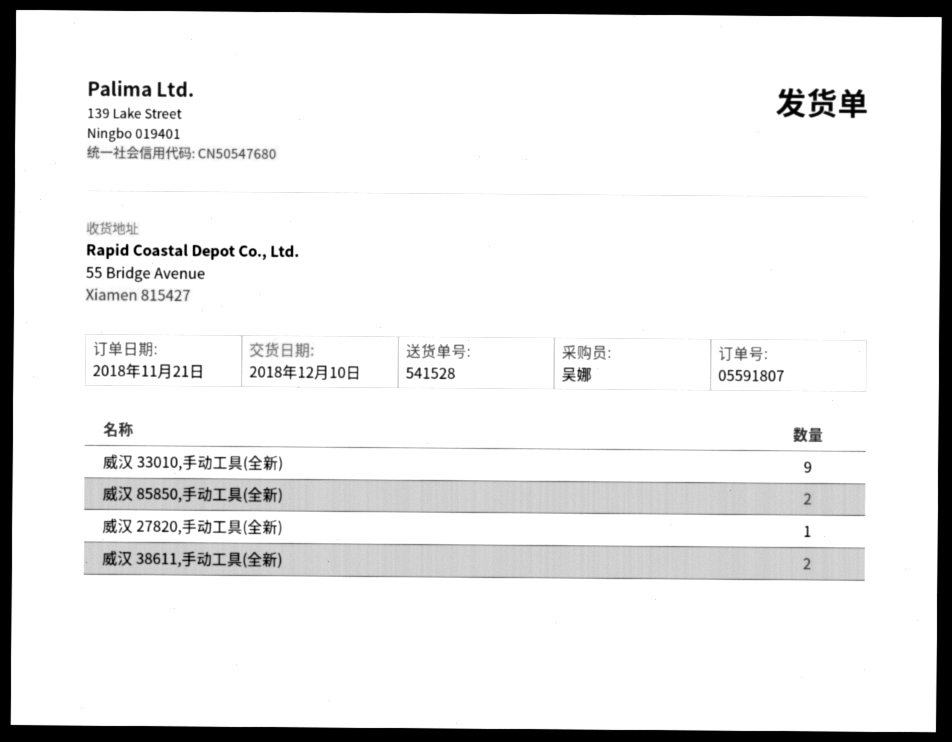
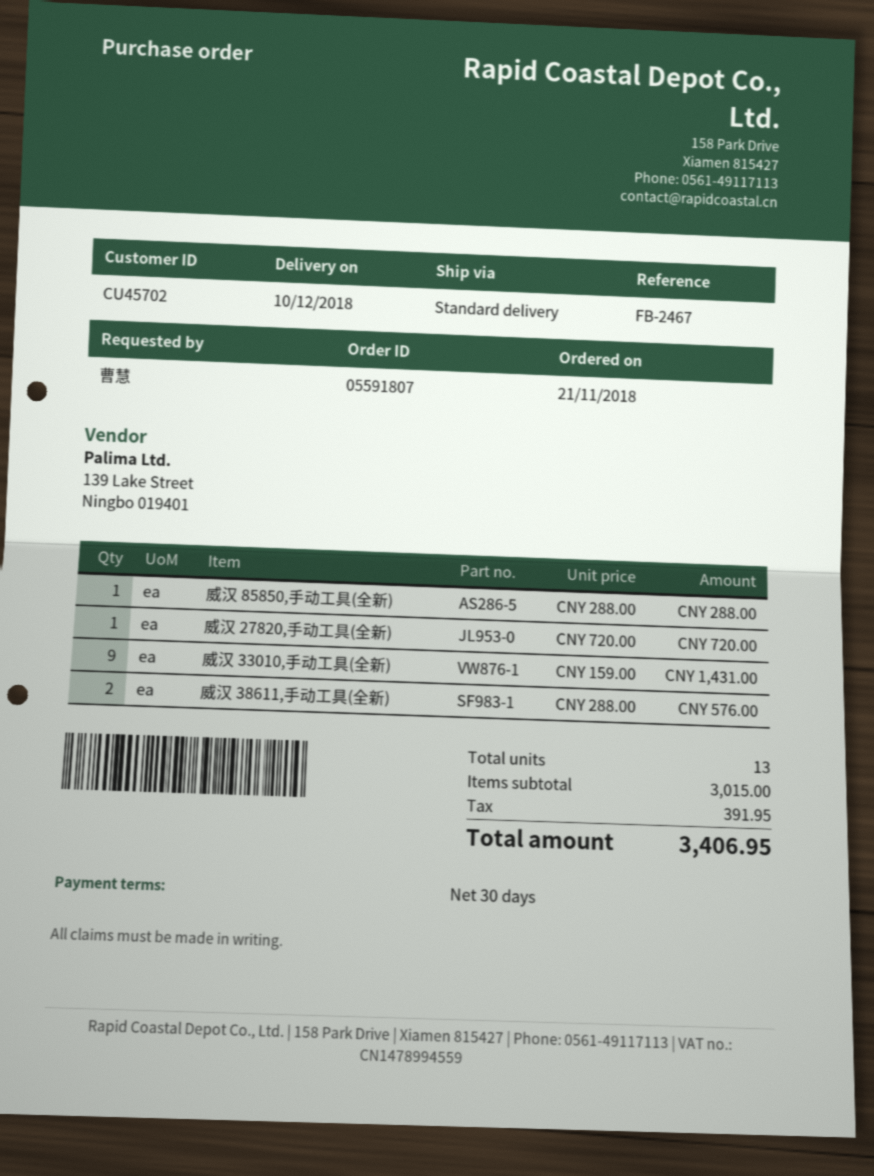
ordered by: 吴娜 -> 曹慧
威汉 85850,手动工具(全新): 2 -> 1

